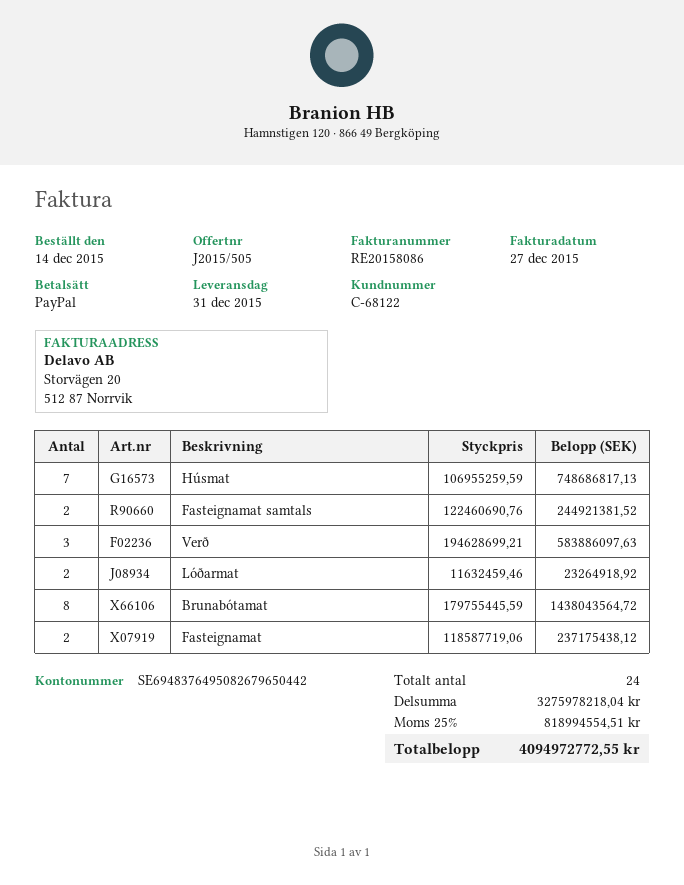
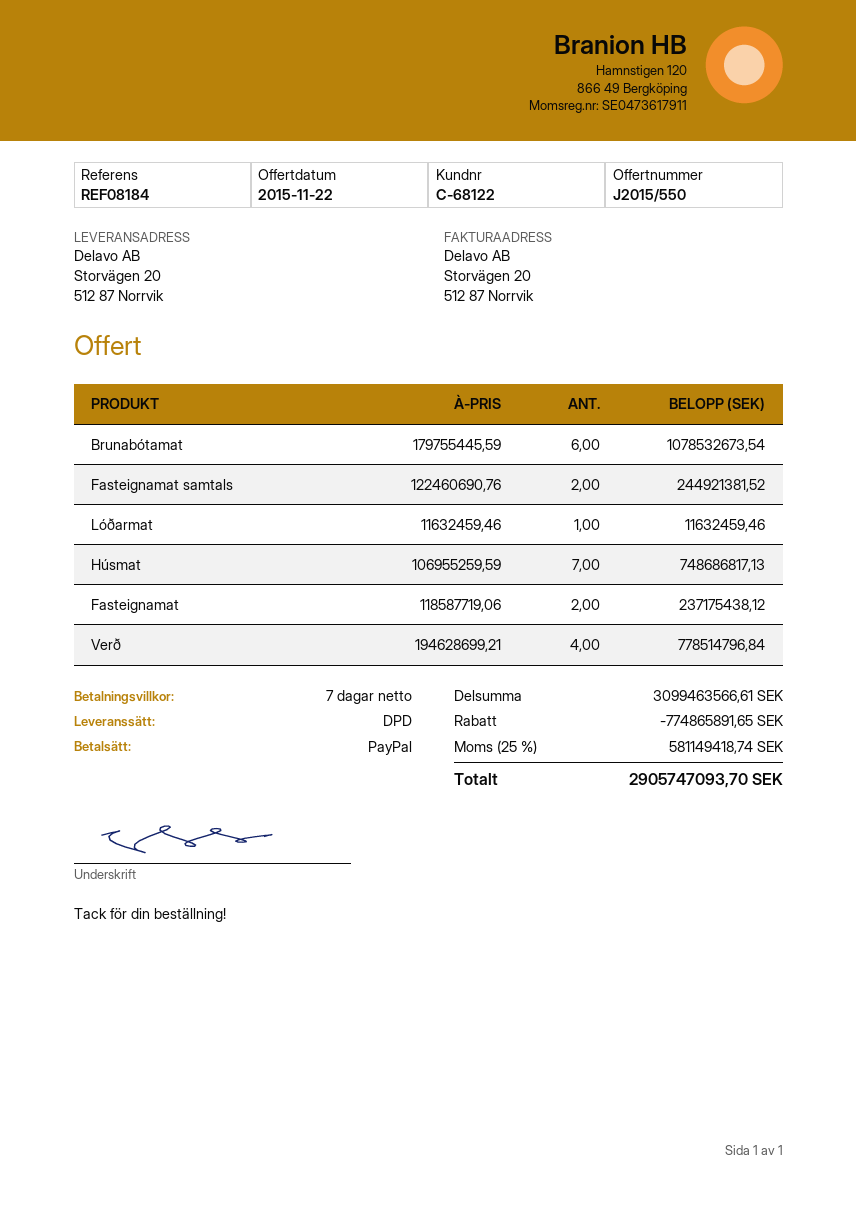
quote number: J2015/505 -> J2015/550
Verð: 3 x 194628699.21 = 583886097.63 -> 4 x 194628699.21 = 778514796.84
Lóðarmat: 2 x 11632459.46 = 23264918.92 -> 1 x 11632459.46 = 11632459.46
Brunabótamat: 8 x 179755445.59 = 1438043564.72 -> 6 x 179755445.59 = 1078532673.54
subtotal: 3275978218.04 -> 3099463566.61
discount: none -> 774865891.65
tax: 25% = 818994554.51 -> 25% = 581149418.74
total: 4094972772.55 -> 2905747093.70

